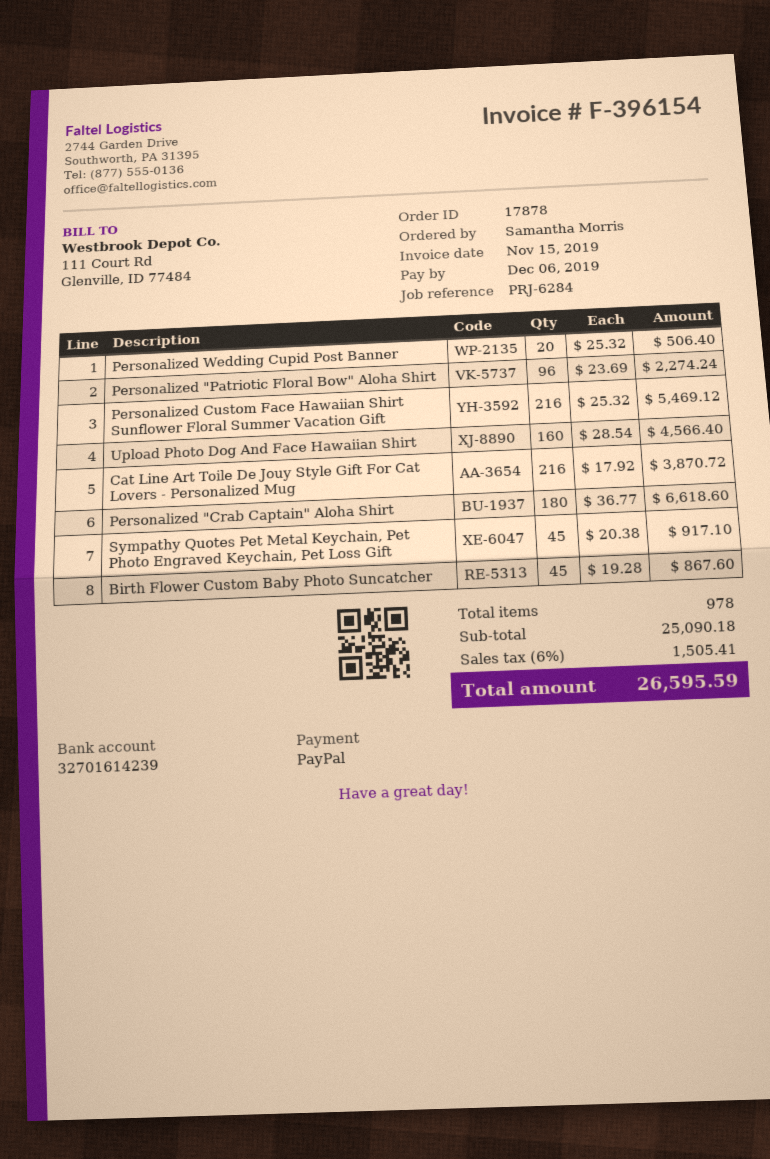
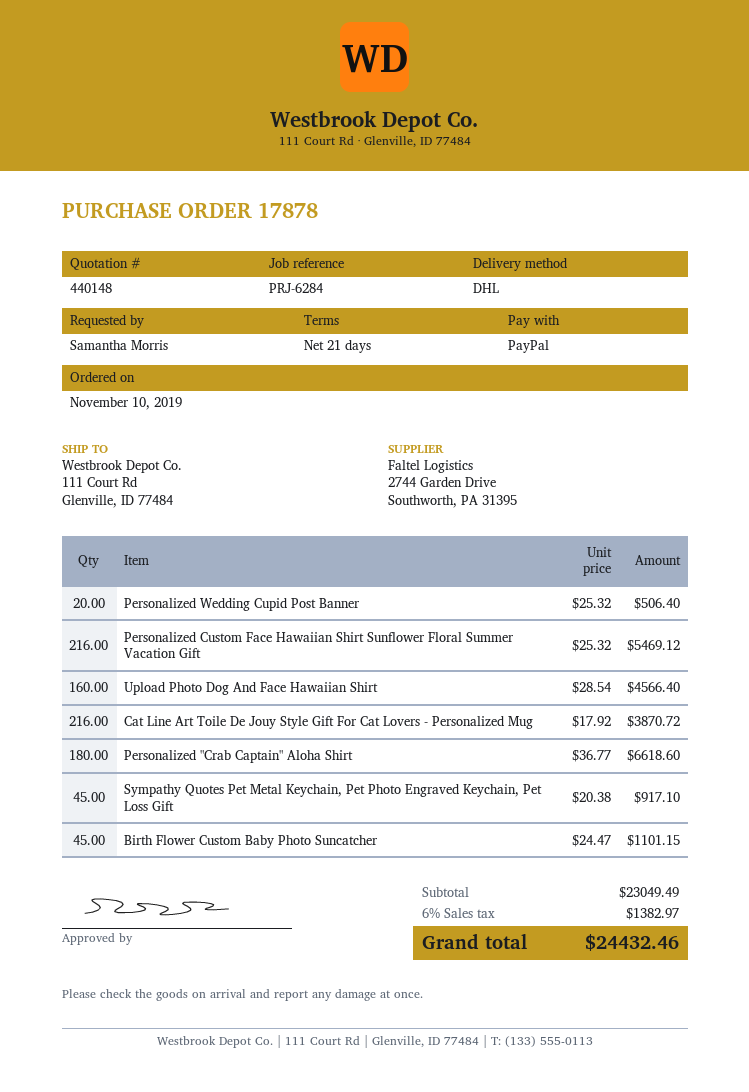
Personalized "Patriotic Floral Bow" Aloha Shirt: 96 x 23.69 = 2274.24 -> none
Birth Flower Custom Baby Photo Suncatcher: 45 x 19.28 = 867.60 -> 45 x 24.47 = 1101.15
subtotal: 25090.18 -> 23049.49
tax: 6% = 1505.41 -> 6% = 1382.97
total: 26595.59 -> 24432.46

